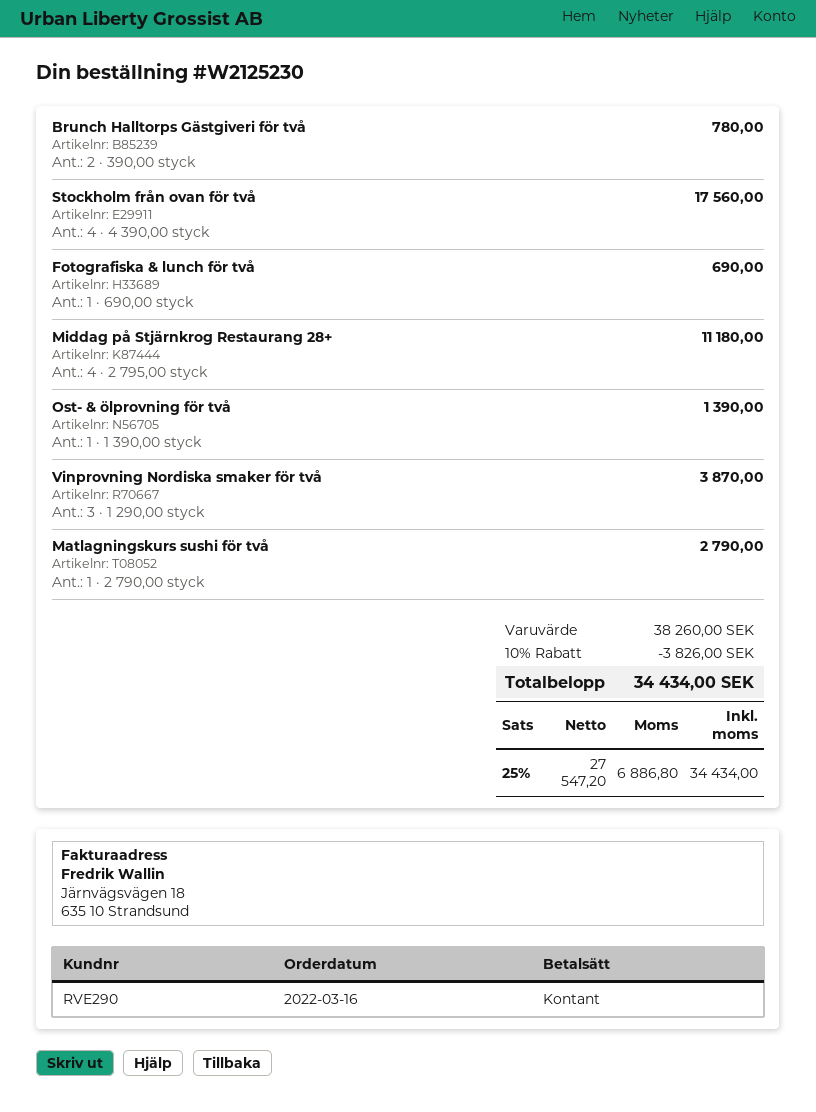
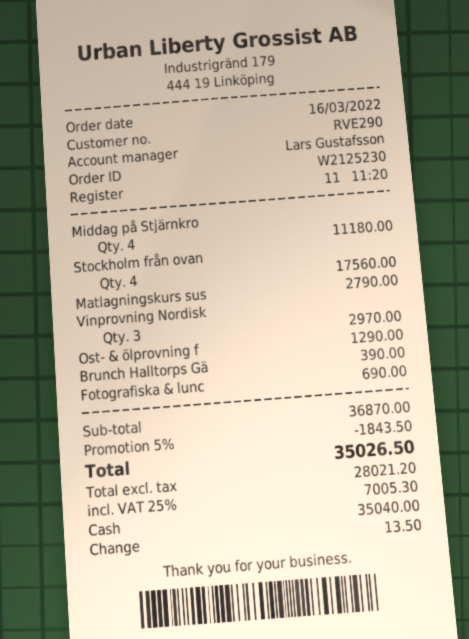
Brunch Halltorps Gästgiveri för två: 2 for 780.00 -> 1 for 390.00
Ost- & ölprovning för två: 1 for 1390.00 -> 1 for 1290.00
Vinprovning Nordiska smaker för två: 3 for 3870.00 -> 3 for 2970.00
subtotal: 38260.00 -> 36870.00
discount: 10% = 3826.00 -> 5% = 1843.50
net: 27547.20 -> 28021.20
tax: 25% = 6886.80 -> 25% = 7005.30
total: 34434.00 -> 35026.50

